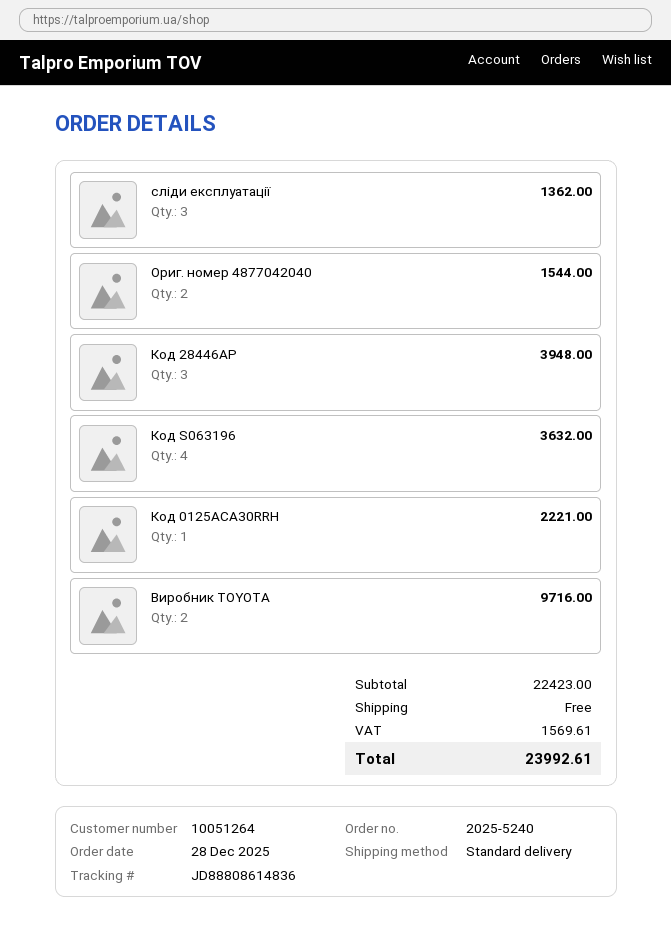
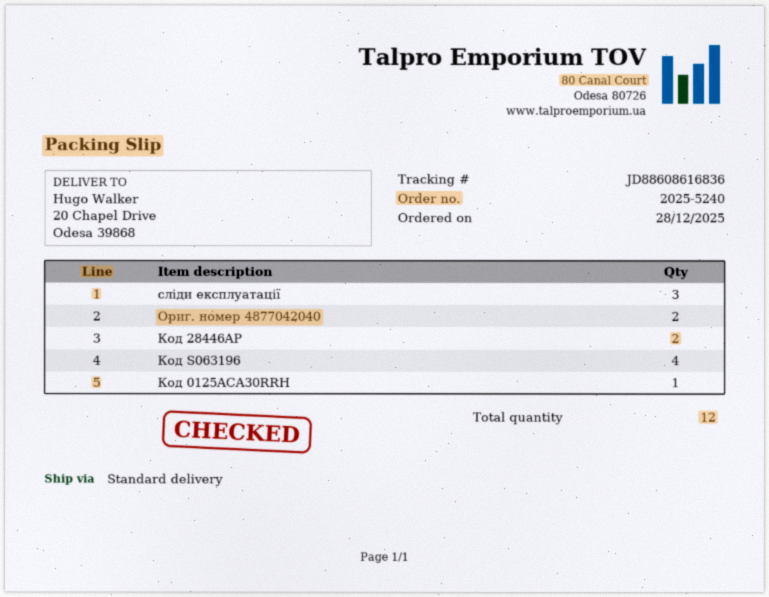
tracking number: JD88808614836 -> JD88608616836
Код 28446AP: 3 -> 2
Виробник TOYOTA: 2 -> none

